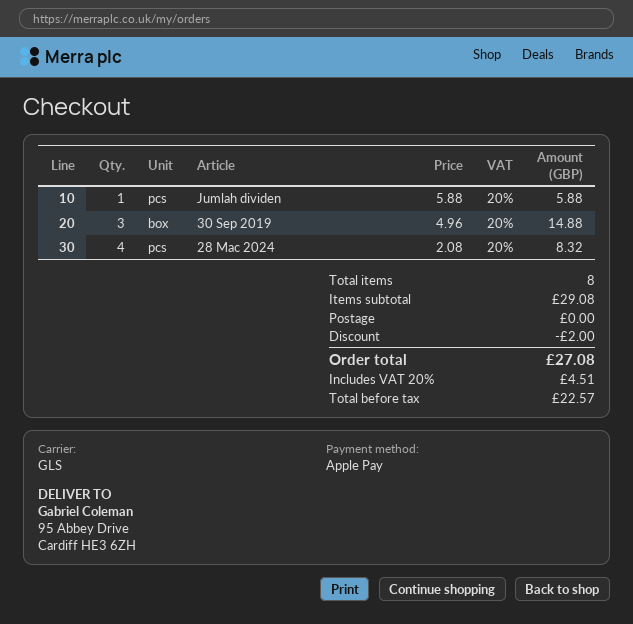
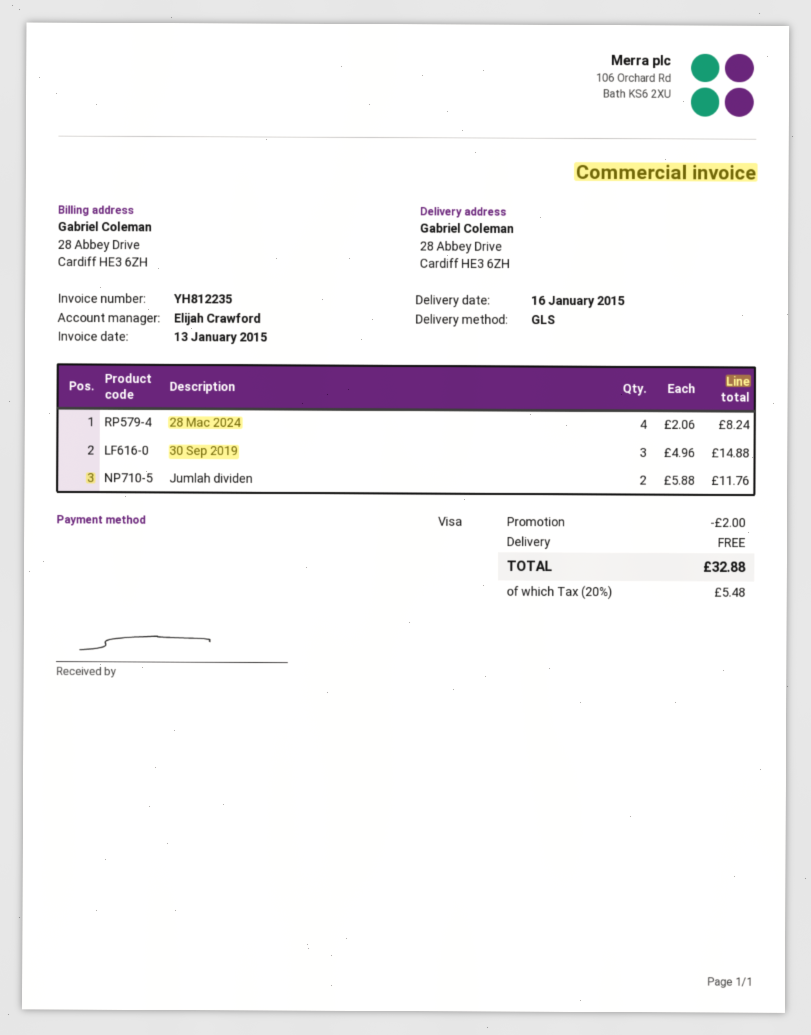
payment method: Apple Pay -> Visa
ship to: 95 Abbey Drive, Cardiff HE3 6ZH -> 28 Abbey Drive, Cardiff HE3 6ZH
Jumlah dividen: 1 x 5.88 = 5.88 -> 2 x 5.88 = 11.76
28 Mac 2024: 4 x 2.08 = 8.32 -> 4 x 2.06 = 8.24
tax: 20% = 4.51 -> 20% = 5.48
total: 27.08 -> 32.88

